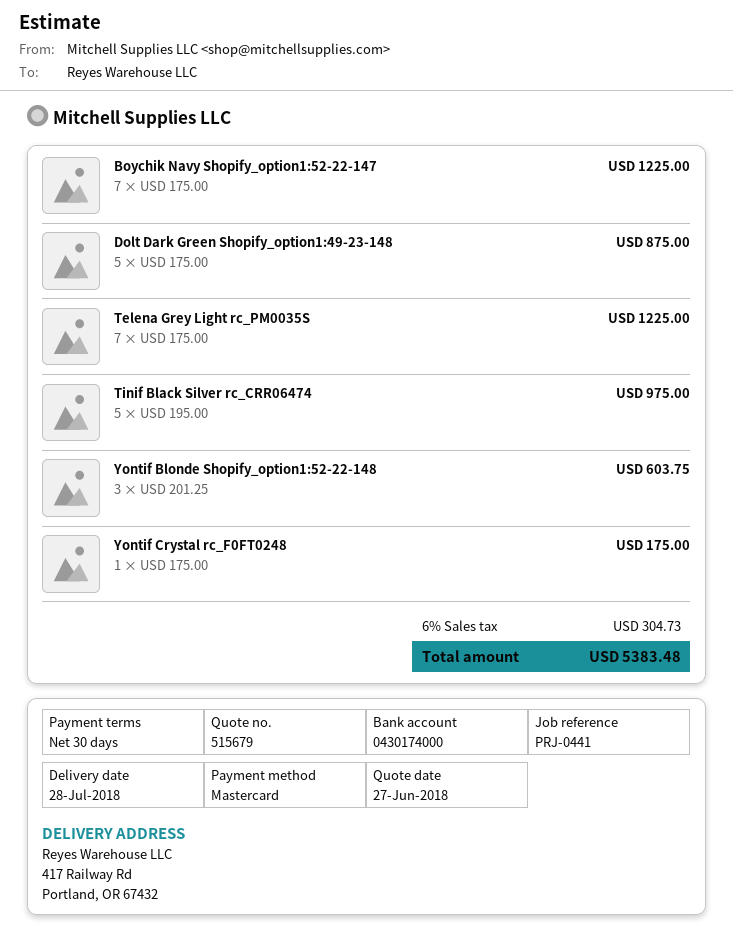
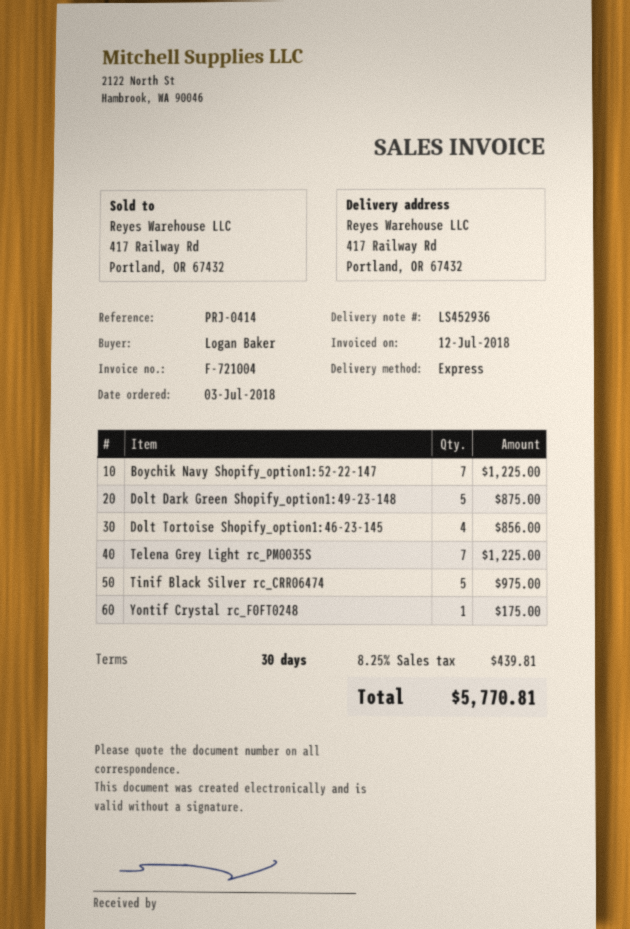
reference: PRJ-0441 -> PRJ-0414
Yontif Blonde Shopify_option1:52-22-148: 3 for 603.75 -> none
Dolt Tortoise Shopify_option1:46-23-145: none -> 4 for 856.00
tax: 6% = 304.73 -> 8.25% = 439.81
total: 5383.48 -> 5770.81

